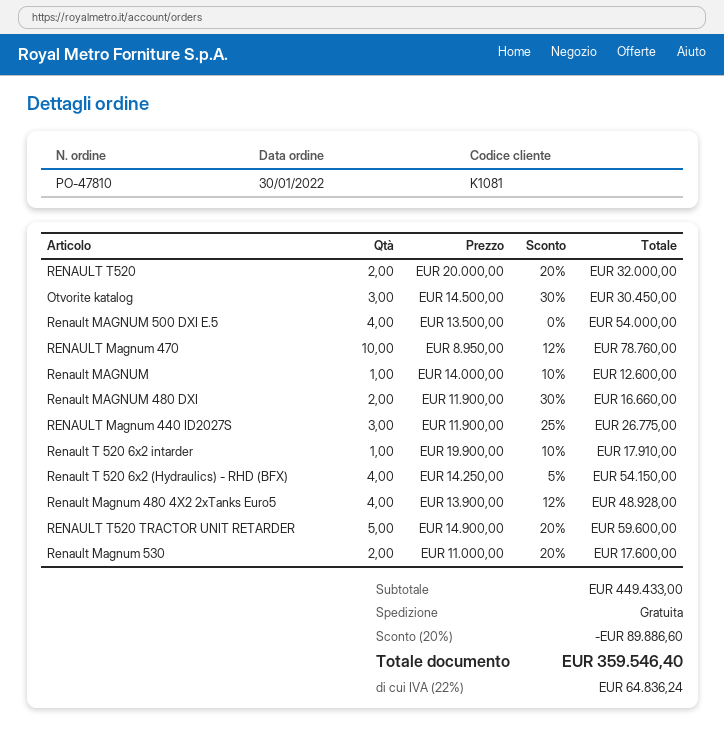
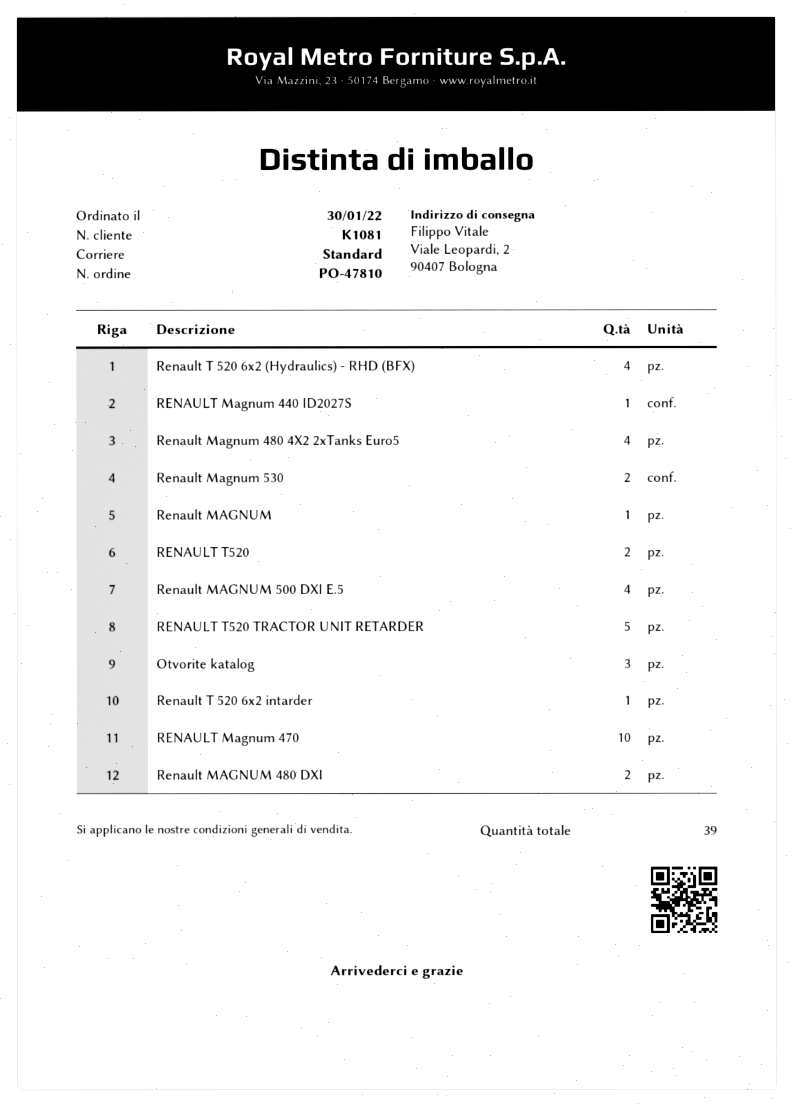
RENAULT Magnum 440 ID2027S: 3 -> 1

